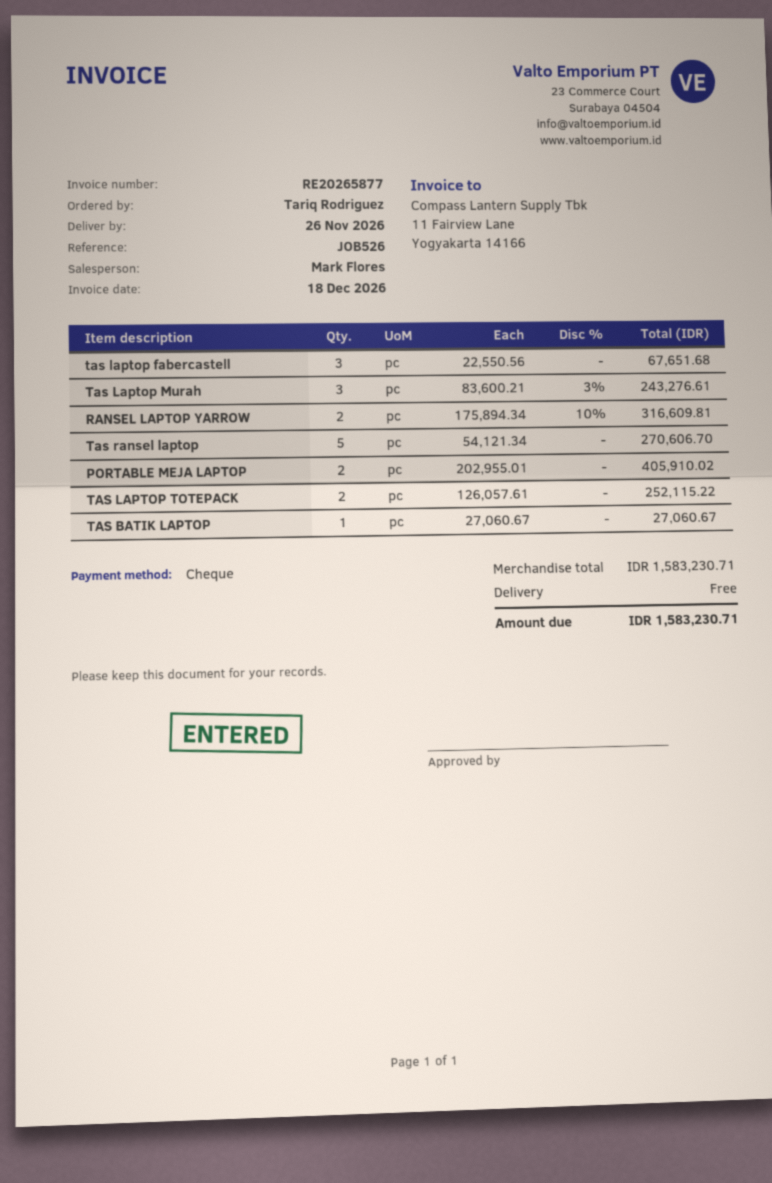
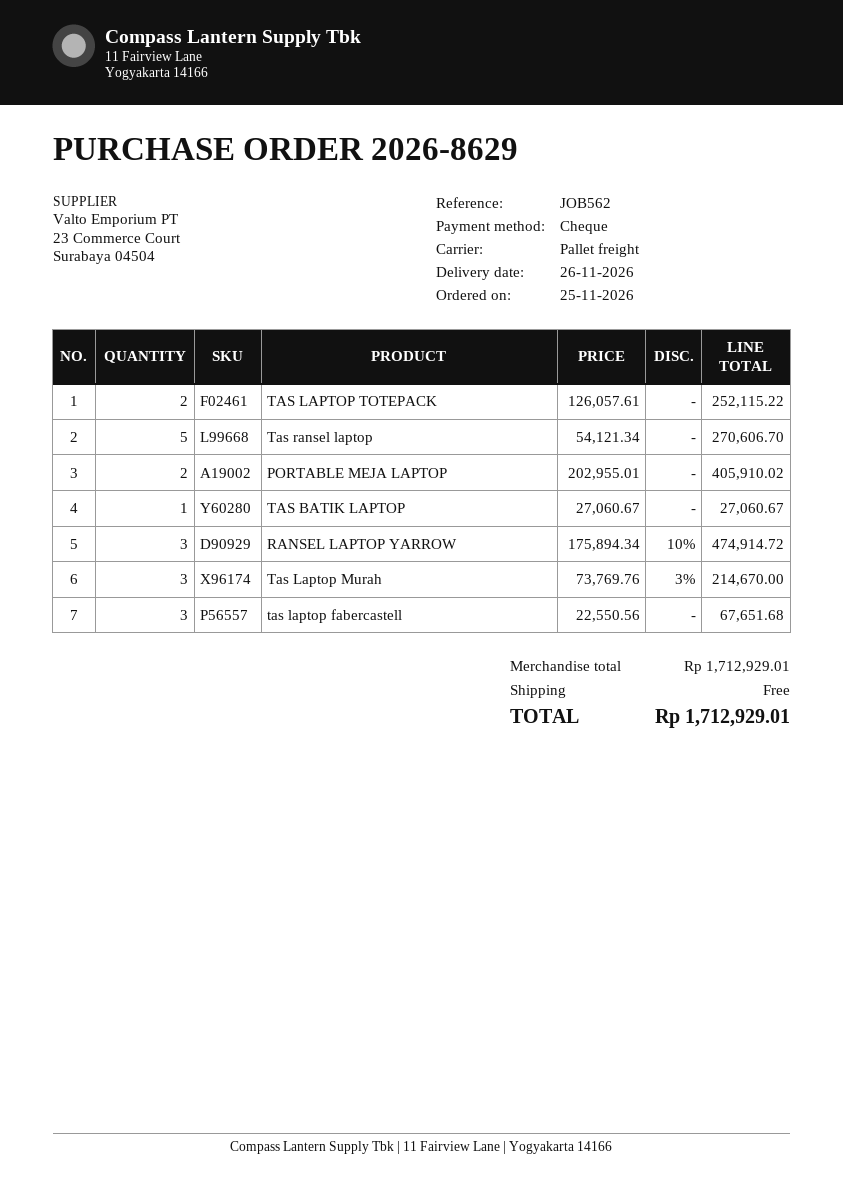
reference: JOB526 -> JOB562
Tas Laptop Murah: 3 x 83600.21 - 3% = 243276.61 -> 3 x 73769.76 - 3% = 214670.00
RANSEL LAPTOP YARROW: 2 x 175894.34 - 10% = 316609.81 -> 3 x 175894.34 - 10% = 474914.72
subtotal: 1583230.71 -> 1712929.01
total: 1583230.71 -> 1712929.01

